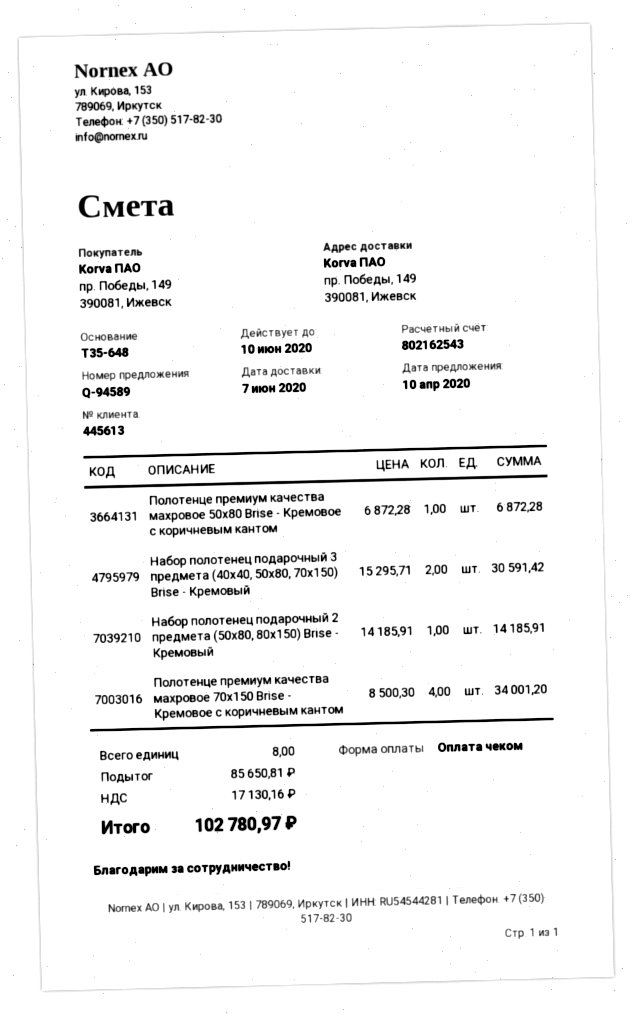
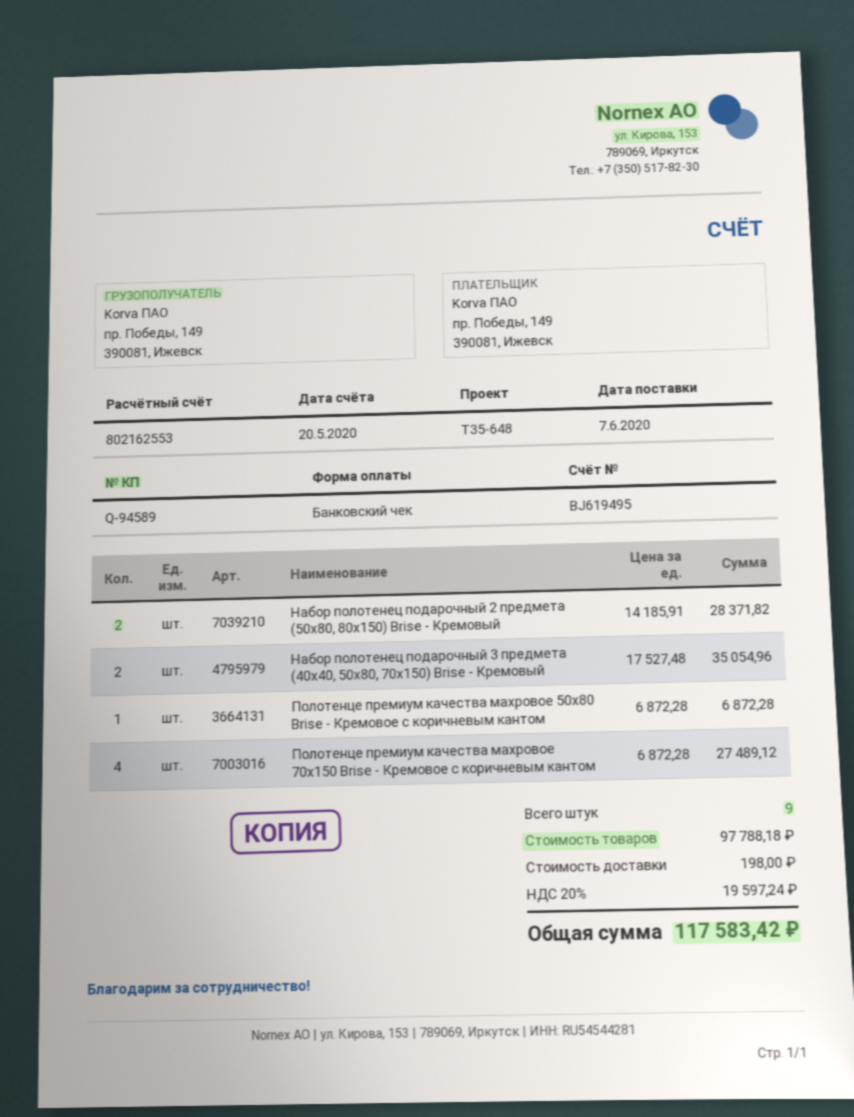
bank account: 802162543 -> 802162553
Набор полотенец подарочный 3 предмета (40х40, 50х80, 70х150) Brise - Кремовый: 2 x 15295.71 = 30591.42 -> 2 x 17527.48 = 35054.96
Набор полотенец подарочный 2 предмета (50х80, 80х150) Brise - Кремовый: 1 x 14185.91 = 14185.91 -> 2 x 14185.91 = 28371.82
Полотенце премиум качества махровое 70х150 Brise - Кремовое с коричневым кантом: 4 x 8500.30 = 34001.20 -> 4 x 6872.28 = 27489.12
total quantity: 8 -> 9
subtotal: 85650.81 -> 97788.18
shipping: none -> 198.00
tax: 17130.16 -> 19597.24
total: 102780.97 -> 117583.42

